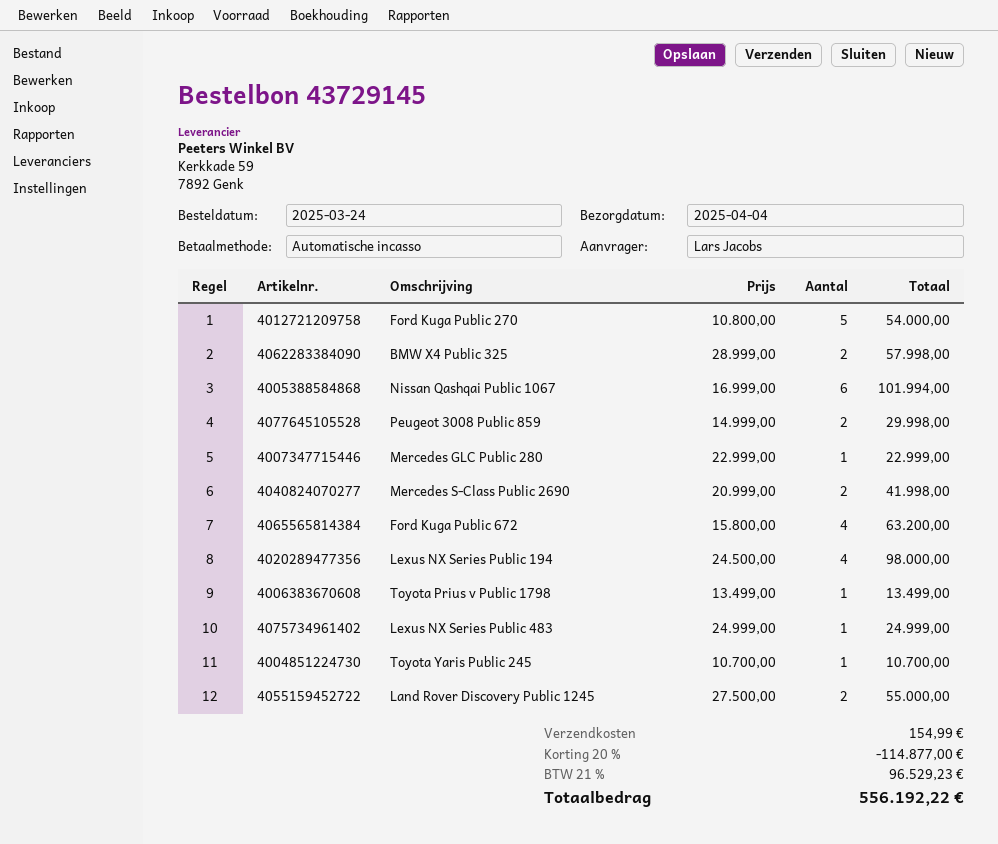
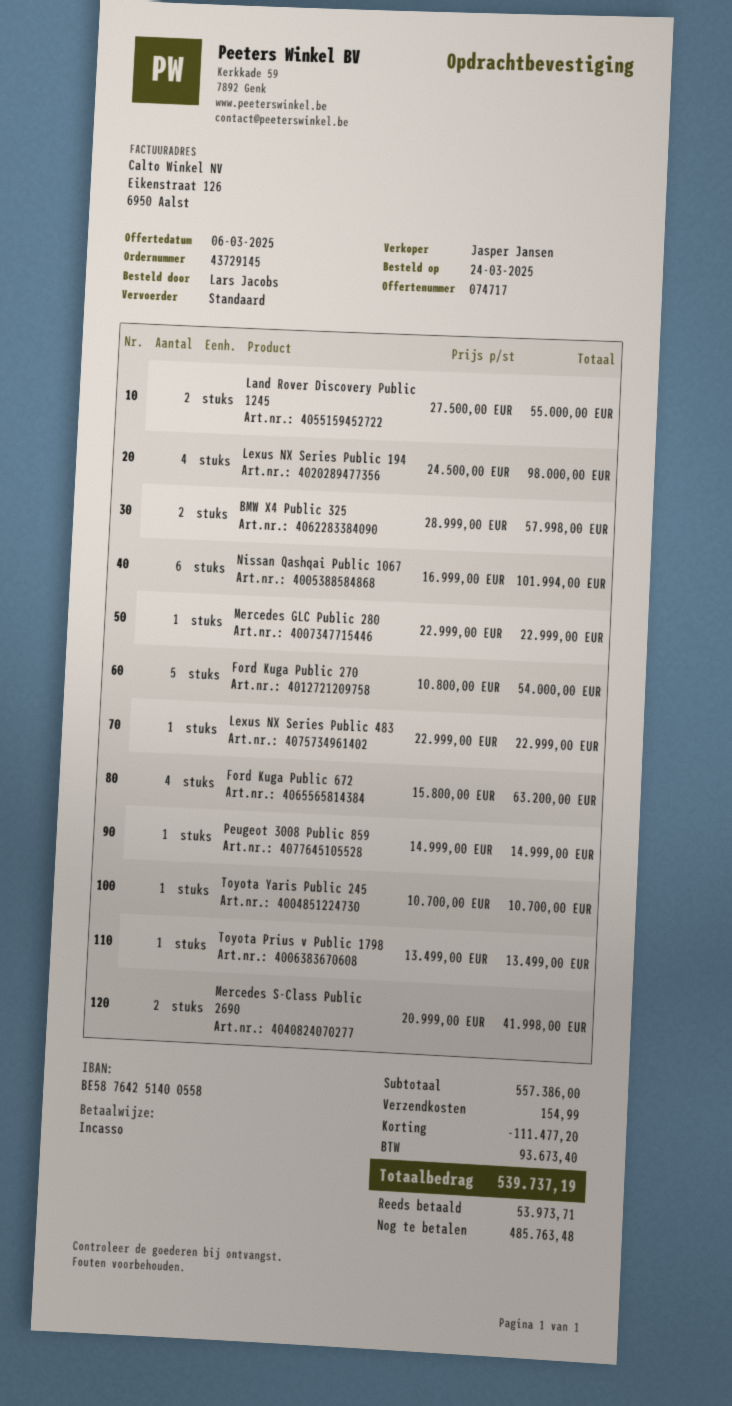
Peugeot 3008 Public 859: 2 x 14999.00 = 29998.00 -> 1 x 14999.00 = 14999.00
Lexus NX Series Public 483: 1 x 24999.00 = 24999.00 -> 1 x 22999.00 = 22999.00
discount: 114877.00 -> 111477.20
tax: 96529.23 -> 93673.40
total: 556192.22 -> 539737.19

